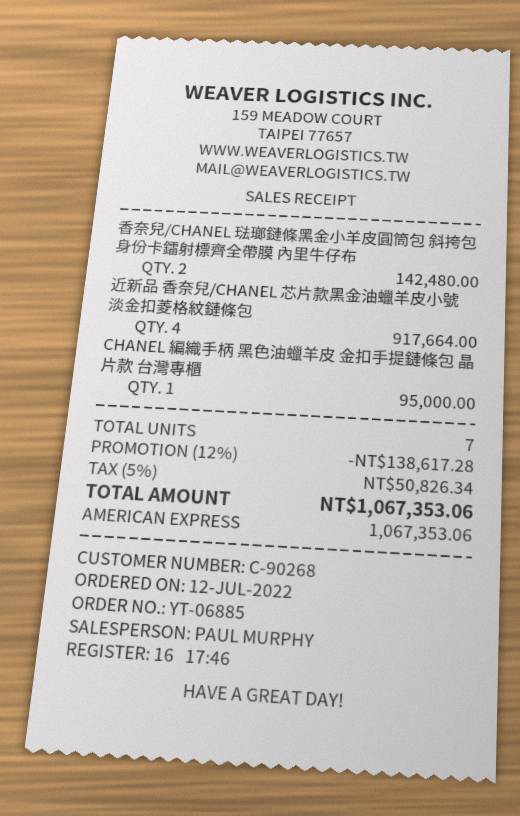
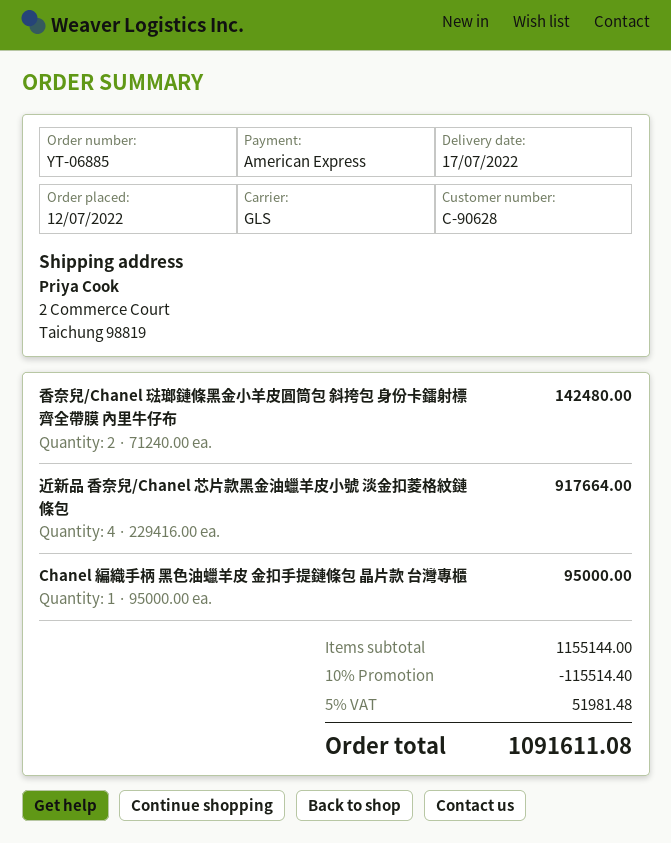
customer number: C-90268 -> C-90628
discount: 12% = 138617.28 -> 10% = 115514.40
tax: 5% = 50826.34 -> 5% = 51981.48
total: 1067353.06 -> 1091611.08

